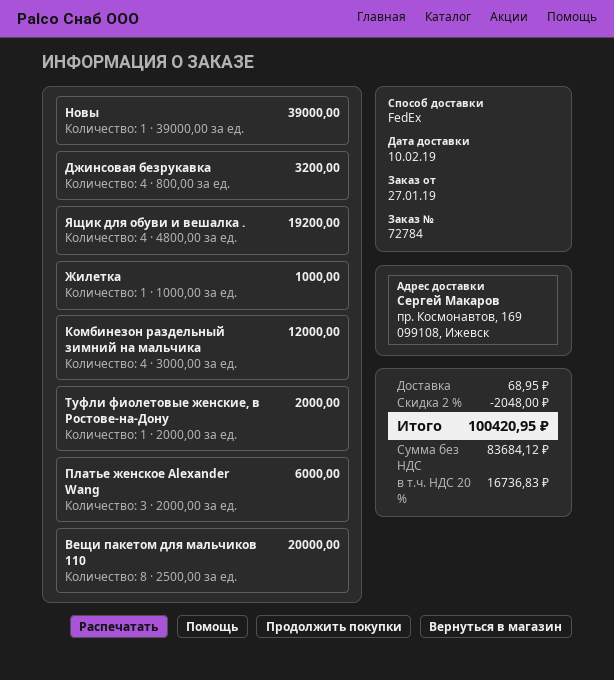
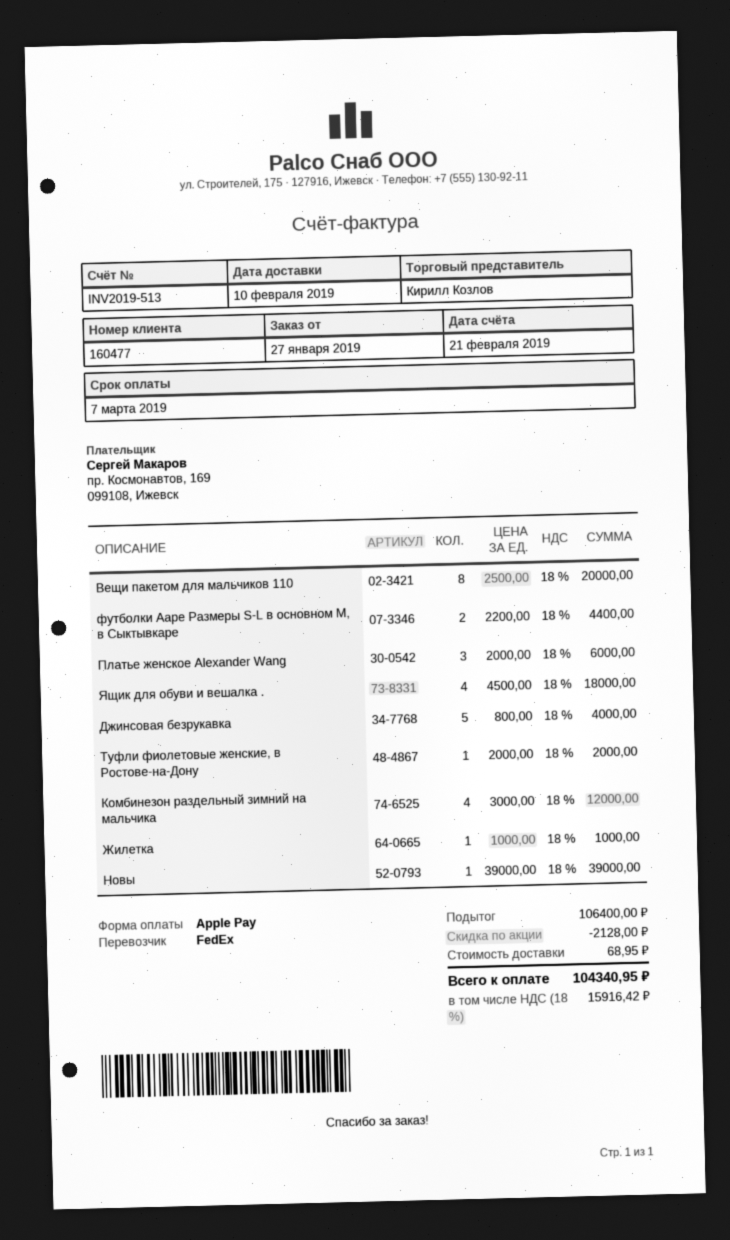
Джинсовая безрукавка: 4 x 800.00 = 3200.00 -> 5 x 800.00 = 4000.00
Ящик для обуви и вешалка .: 4 x 4800.00 = 19200.00 -> 4 x 4500.00 = 18000.00
футболки Aape Размеры S-L в основном M, в Сыктывкаре: none -> 2 x 2200.00 = 4400.00
discount: 2048.00 -> 2128.00
tax: 20% = 16736.83 -> 18% = 15916.42
total: 100420.95 -> 104340.95

